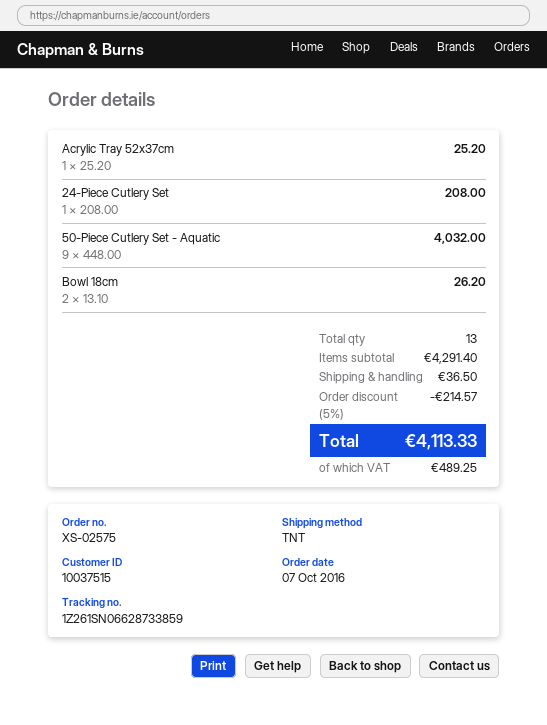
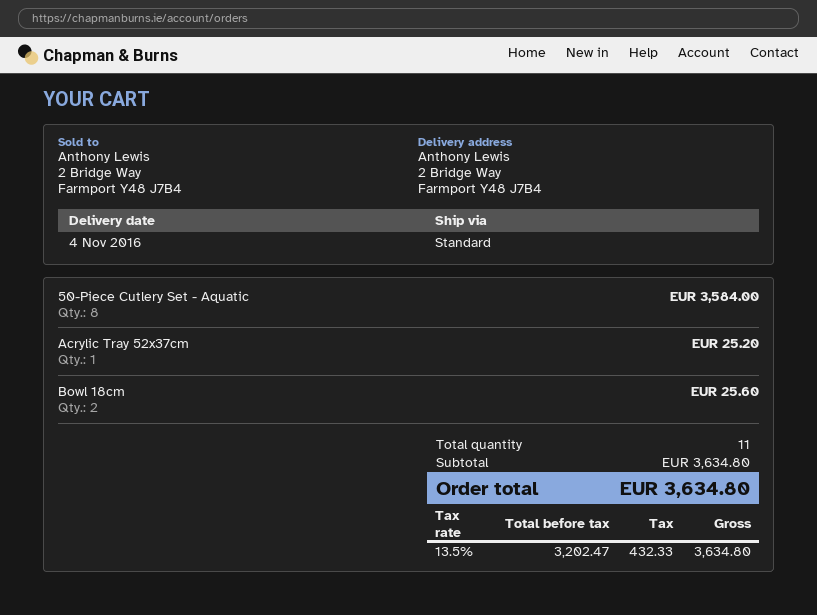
shipping method: TNT -> standard
24-Piece Cutlery Set: 1 for 208.00 -> none
50-Piece Cutlery Set - Aquatic: 9 for 4032.00 -> 8 for 3584.00
Bowl 18cm: 2 for 26.20 -> 2 for 25.60
total quantity: 13 -> 11
subtotal: 4291.40 -> 3634.80
discount: 5% = 214.57 -> none
shipping: 36.50 -> none
tax: 489.25 -> 432.33
total: 4113.33 -> 3634.80

